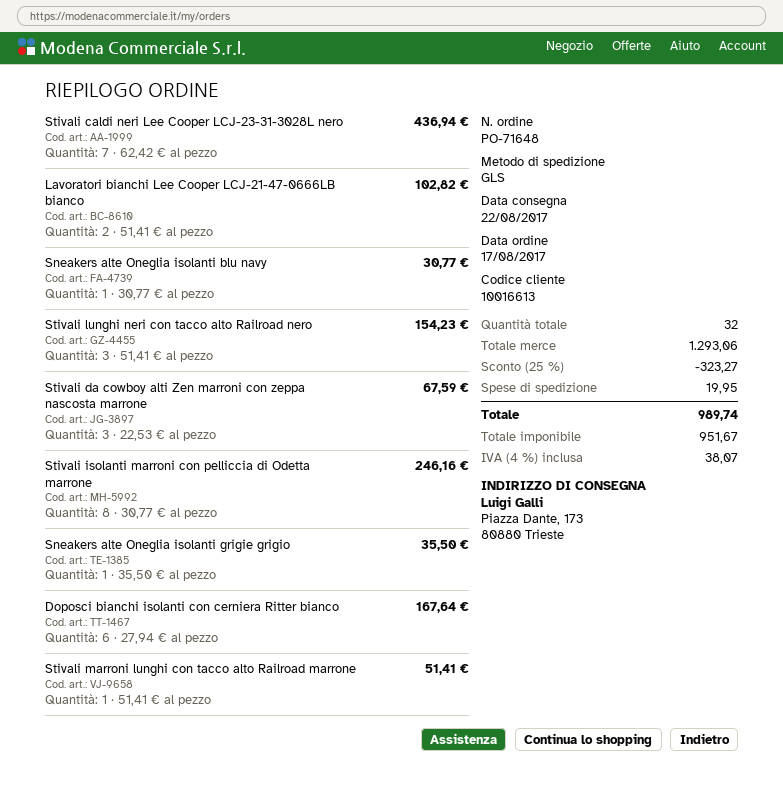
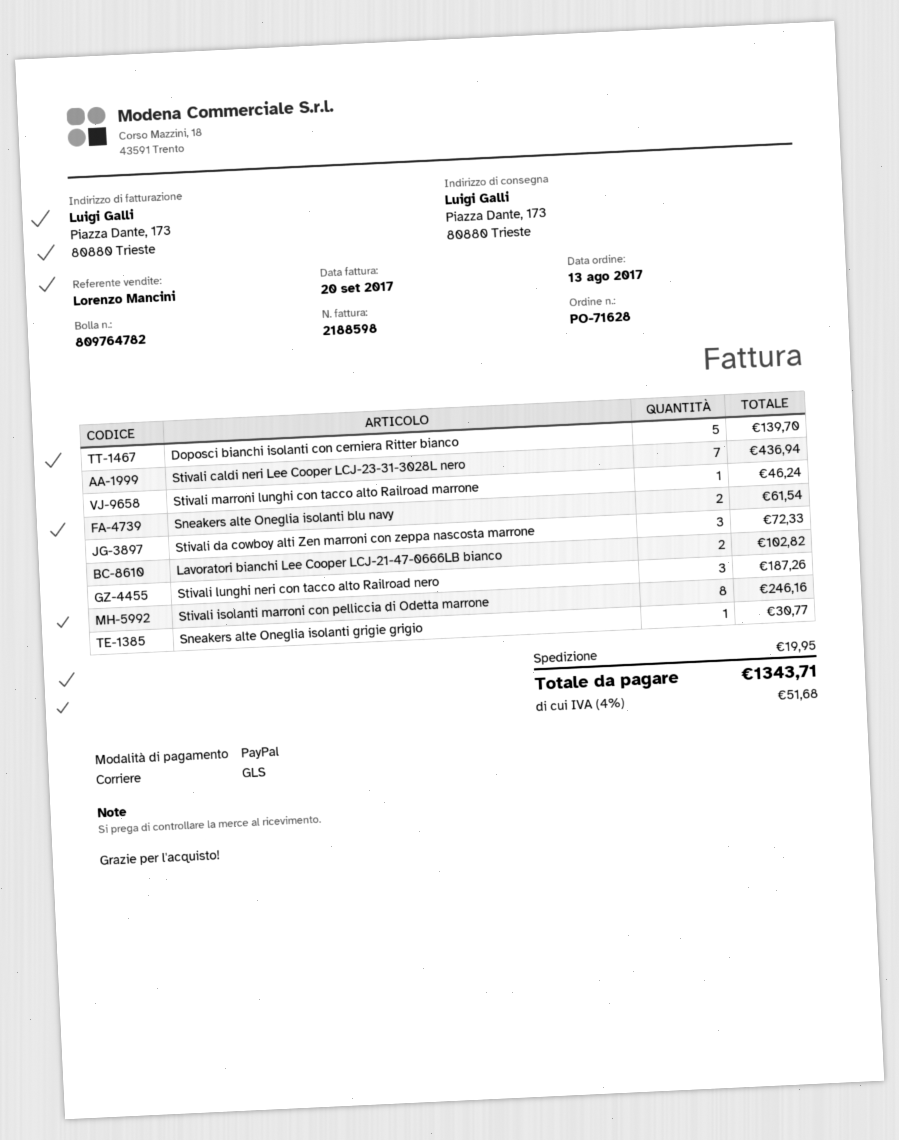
order number: PO-71648 -> PO-71628
order date: 2017-08-17 -> 2017-08-13
Sneakers alte Oneglia isolanti blu navy: 1 for 30.77 -> 2 for 61.54
Stivali lunghi neri con tacco alto Railroad nero: 3 for 154.23 -> 3 for 187.26
Stivali da cowboy alti Zen marroni con zeppa nascosta marrone: 3 for 67.59 -> 3 for 72.33
Sneakers alte Oneglia isolanti grigie grigio: 1 for 35.50 -> 1 for 30.77
Doposci bianchi isolanti con cerniera Ritter bianco: 6 for 167.64 -> 5 for 139.70
Stivali marroni lunghi con tacco alto Railroad marrone: 1 for 51.41 -> 1 for 46.24
discount: 25% = 323.27 -> none
tax: 4% = 38.07 -> 4% = 51.68
total: 989.74 -> 1343.71

